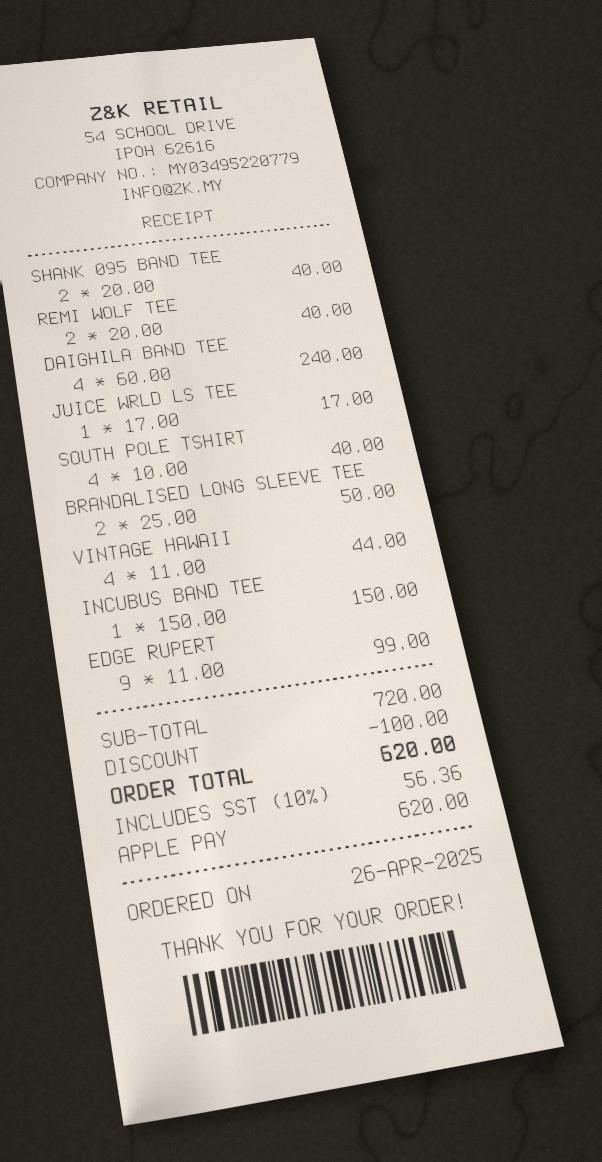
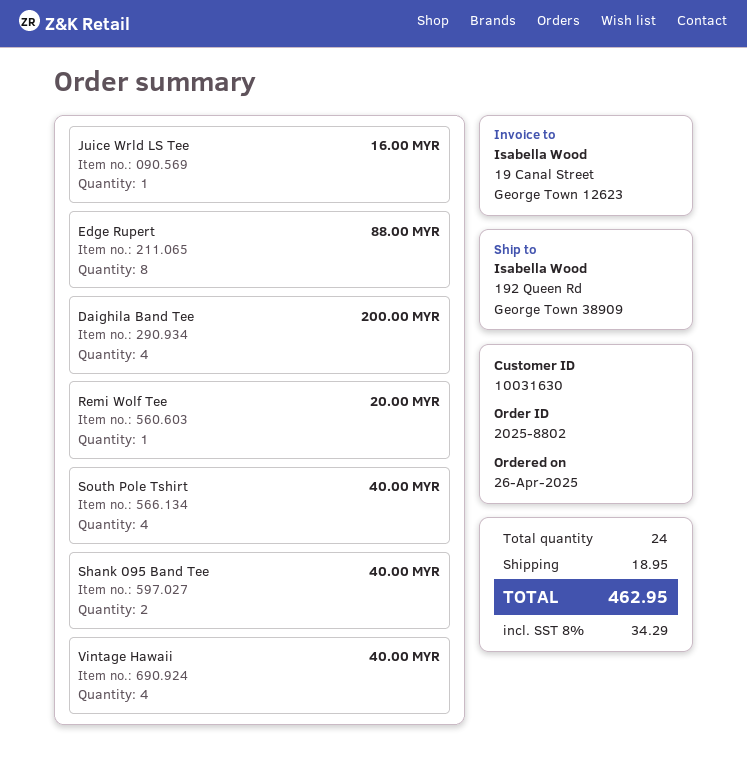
REMI WOLF TEE: 2 for 40.00 -> 1 for 20.00
DAIGHILA BAND TEE: 4 for 240.00 -> 4 for 200.00
JUICE WRLD LS TEE: 1 for 17.00 -> 1 for 16.00
BRANDALISED LONG SLEEVE TEE: 2 for 50.00 -> none
VINTAGE HAWAII: 4 for 44.00 -> 4 for 40.00
INCUBUS BAND TEE: 1 for 150.00 -> none
EDGE RUPERT: 9 for 99.00 -> 8 for 88.00
discount: 100.00 -> none
shipping: none -> 18.95
tax: 10% = 56.36 -> 8% = 34.29
total: 620.00 -> 462.95

